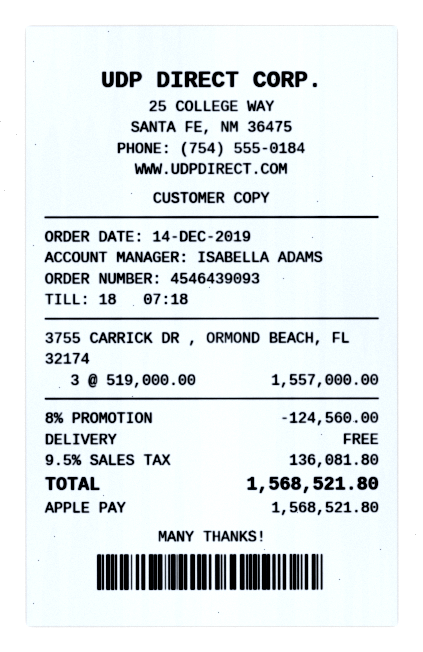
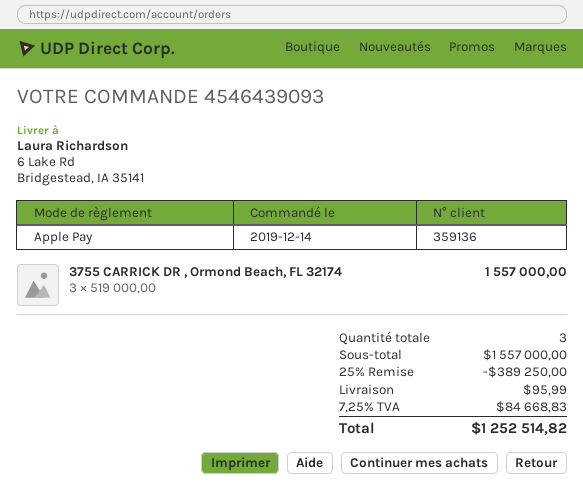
discount: 8% = 124560.00 -> 25% = 389250.00
shipping: 0.00 -> 95.99
tax: 9.5% = 136081.80 -> 7.25% = 84668.83
total: 1568521.80 -> 1252514.82

